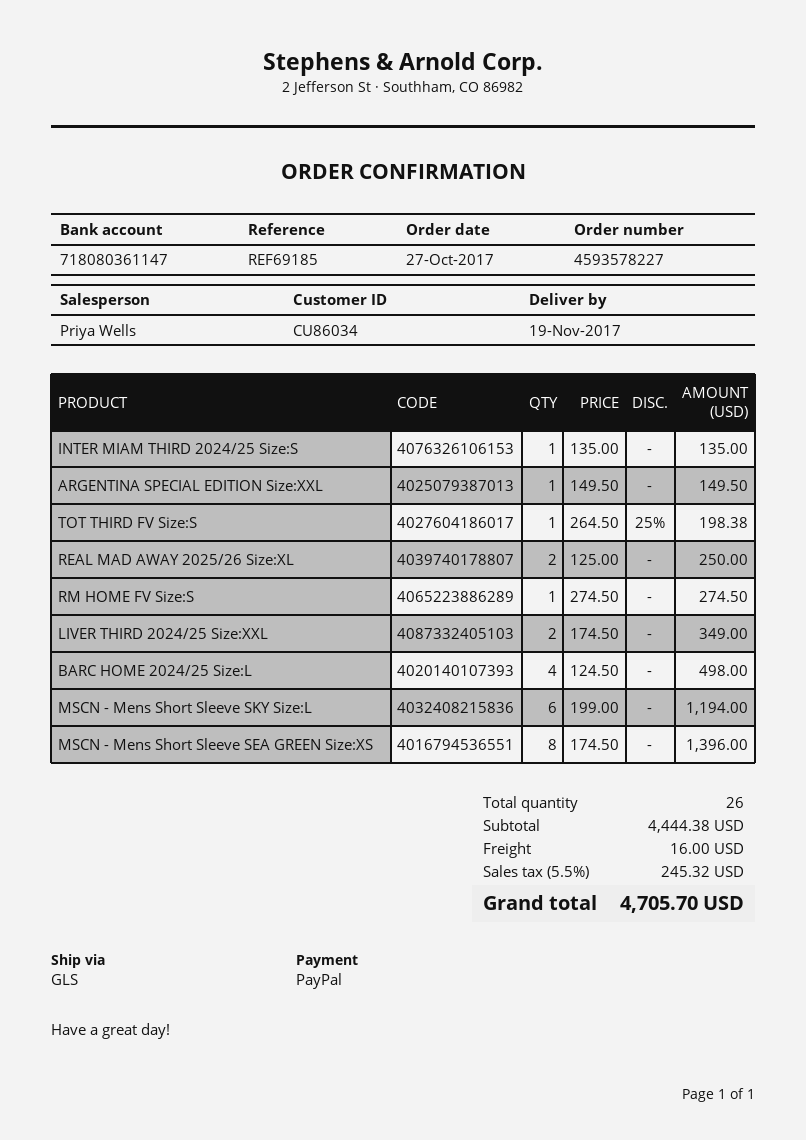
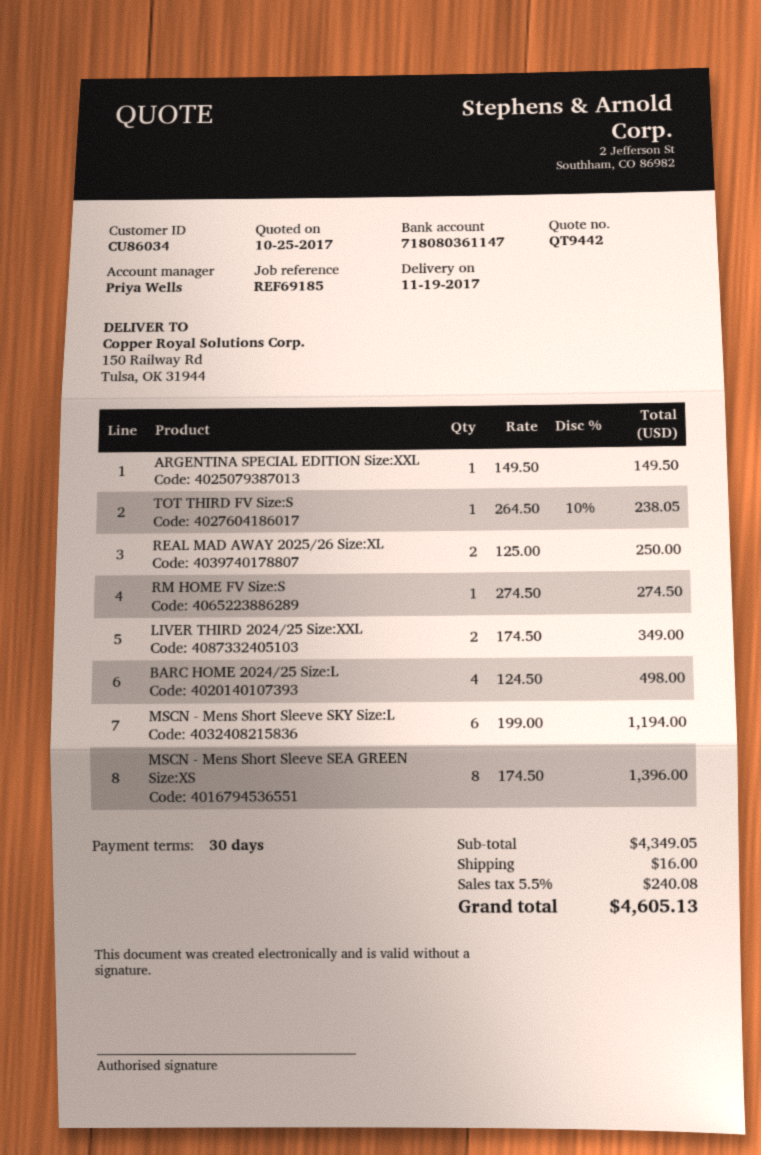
INTER MIAM THIRD 2024/25 Size:S: 1 x 135.00 = 135.00 -> none
TOT THIRD FV Size:S: 1 x 264.50 - 25% = 198.38 -> 1 x 264.50 - 10% = 238.05
subtotal: 4444.38 -> 4349.05
tax: 5.5% = 245.32 -> 5.5% = 240.08
total: 4705.70 -> 4605.13

